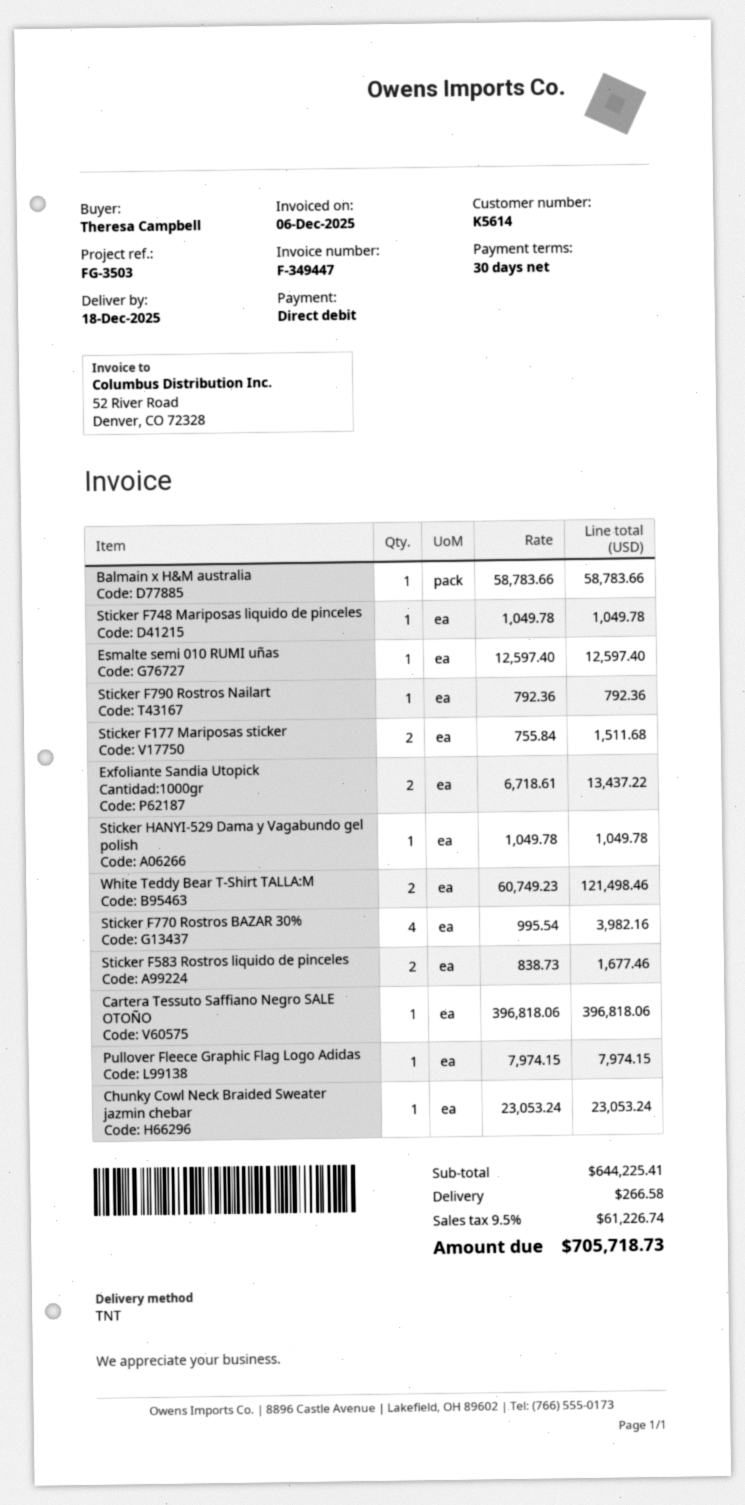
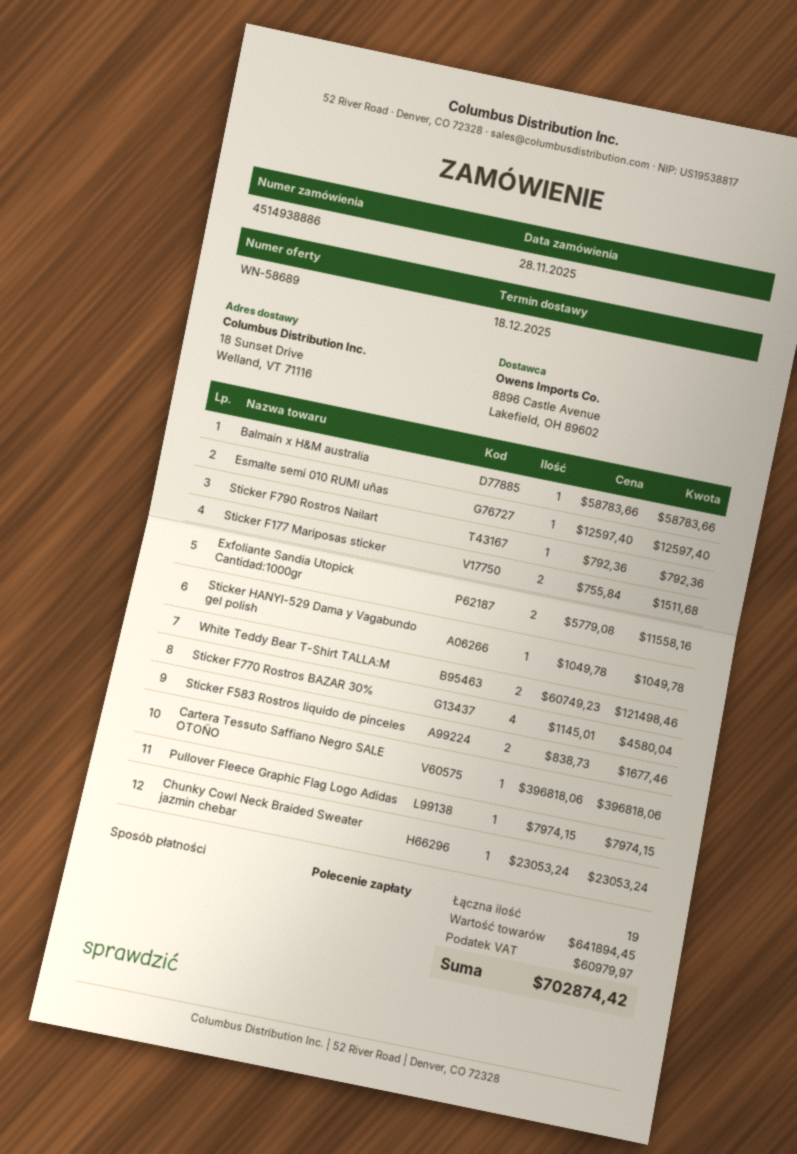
Sticker F748 Mariposas liquido de pinceles: 1 x 1049.78 = 1049.78 -> none
Exfoliante Sandia Utopick Cantidad:1000gr: 2 x 6718.61 = 13437.22 -> 2 x 5779.08 = 11558.16
Sticker F770 Rostros BAZAR 30%: 4 x 995.54 = 3982.16 -> 4 x 1145.01 = 4580.04
subtotal: 644225.41 -> 641894.45
shipping: 266.58 -> none
tax: 61226.74 -> 60979.97
total: 705718.73 -> 702874.42

